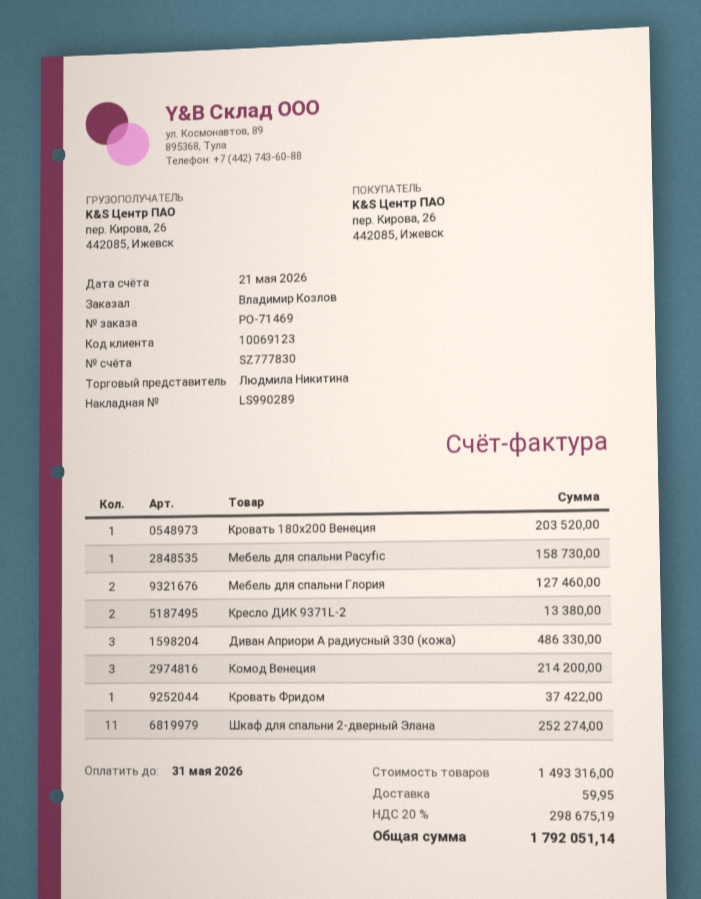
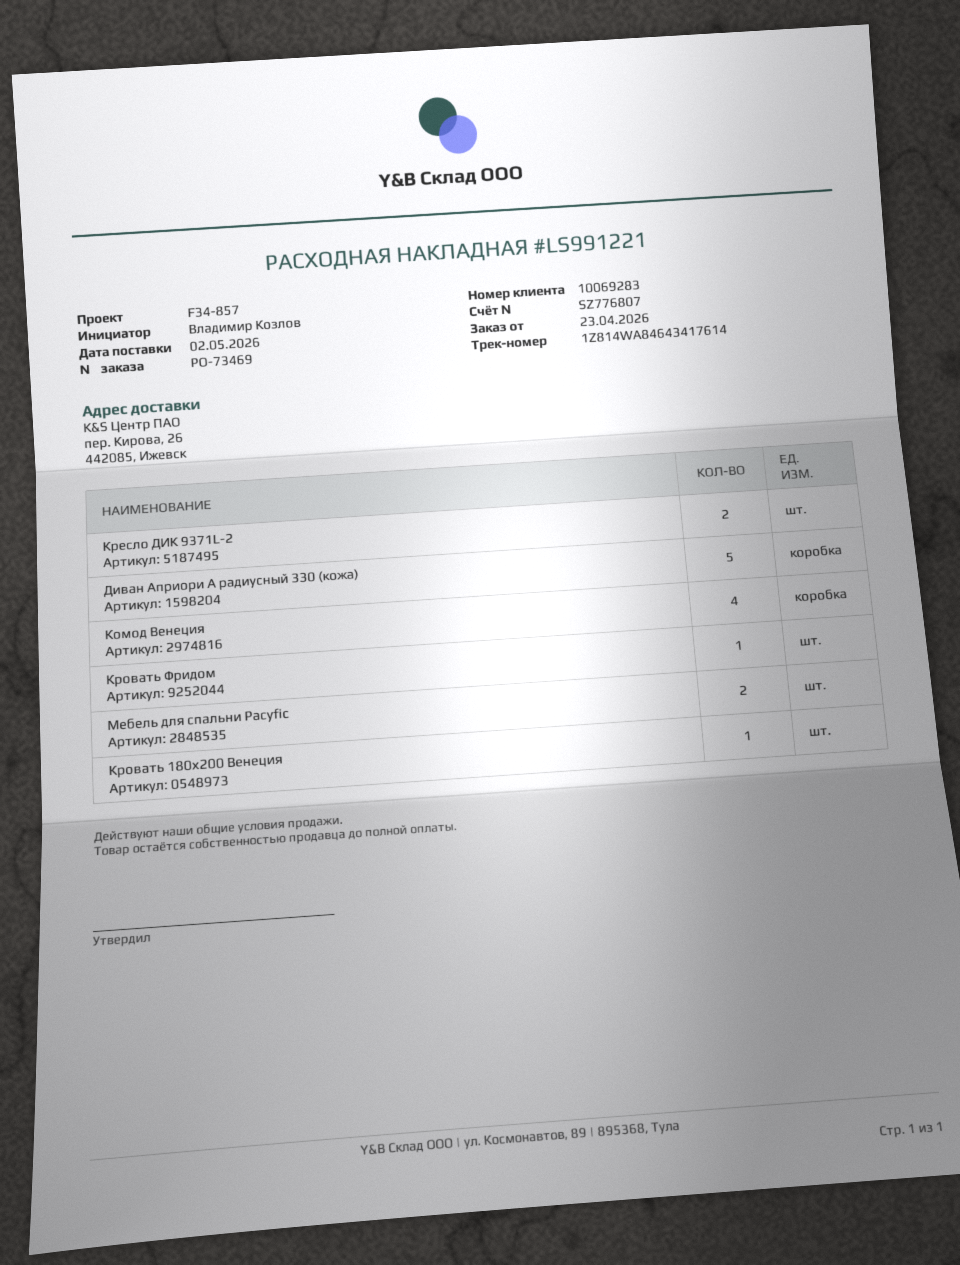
order number: PO-71469 -> PO-73469
delivery note number: LS990289 -> LS991221
invoice number: SZ777830 -> SZ776807
customer number: 10069123 -> 10069283
Мебель для спальни Pacyfic: 1 -> 2
Мебель для спальни Глория: 2 -> none
Диван Априори A радиусный 330 (кожа): 3 -> 5
Комод Венеция: 3 -> 4
Шкаф для спальни 2-дверный Элана: 11 -> none

